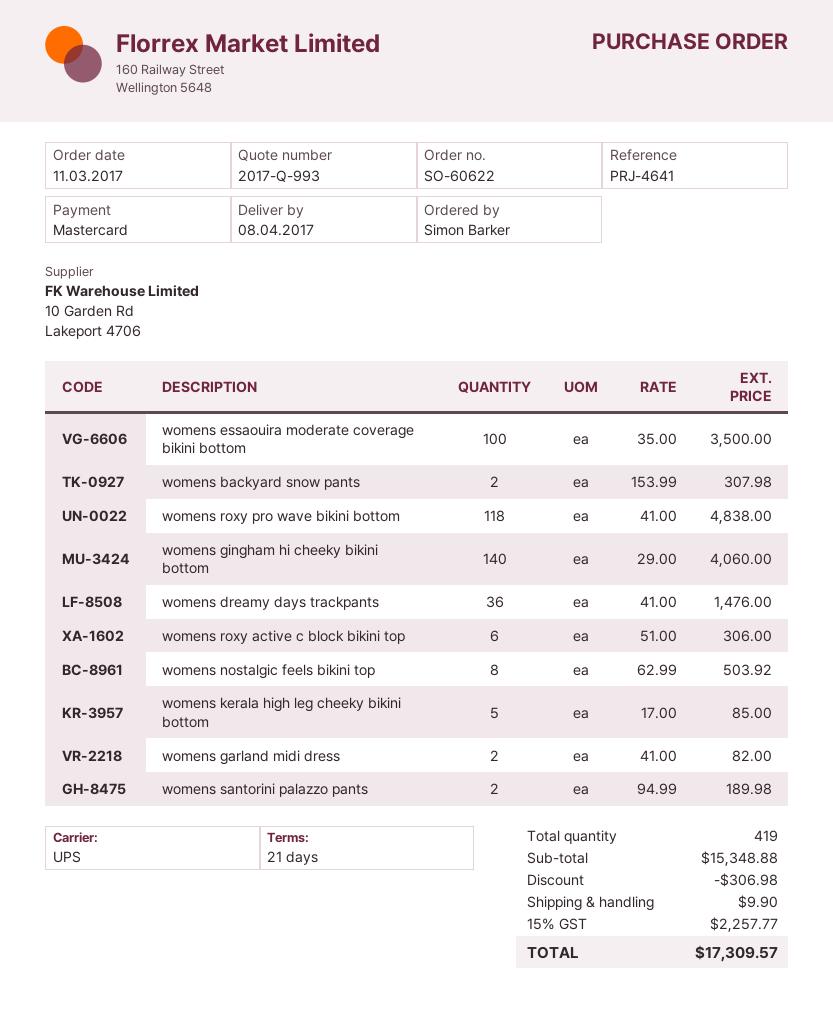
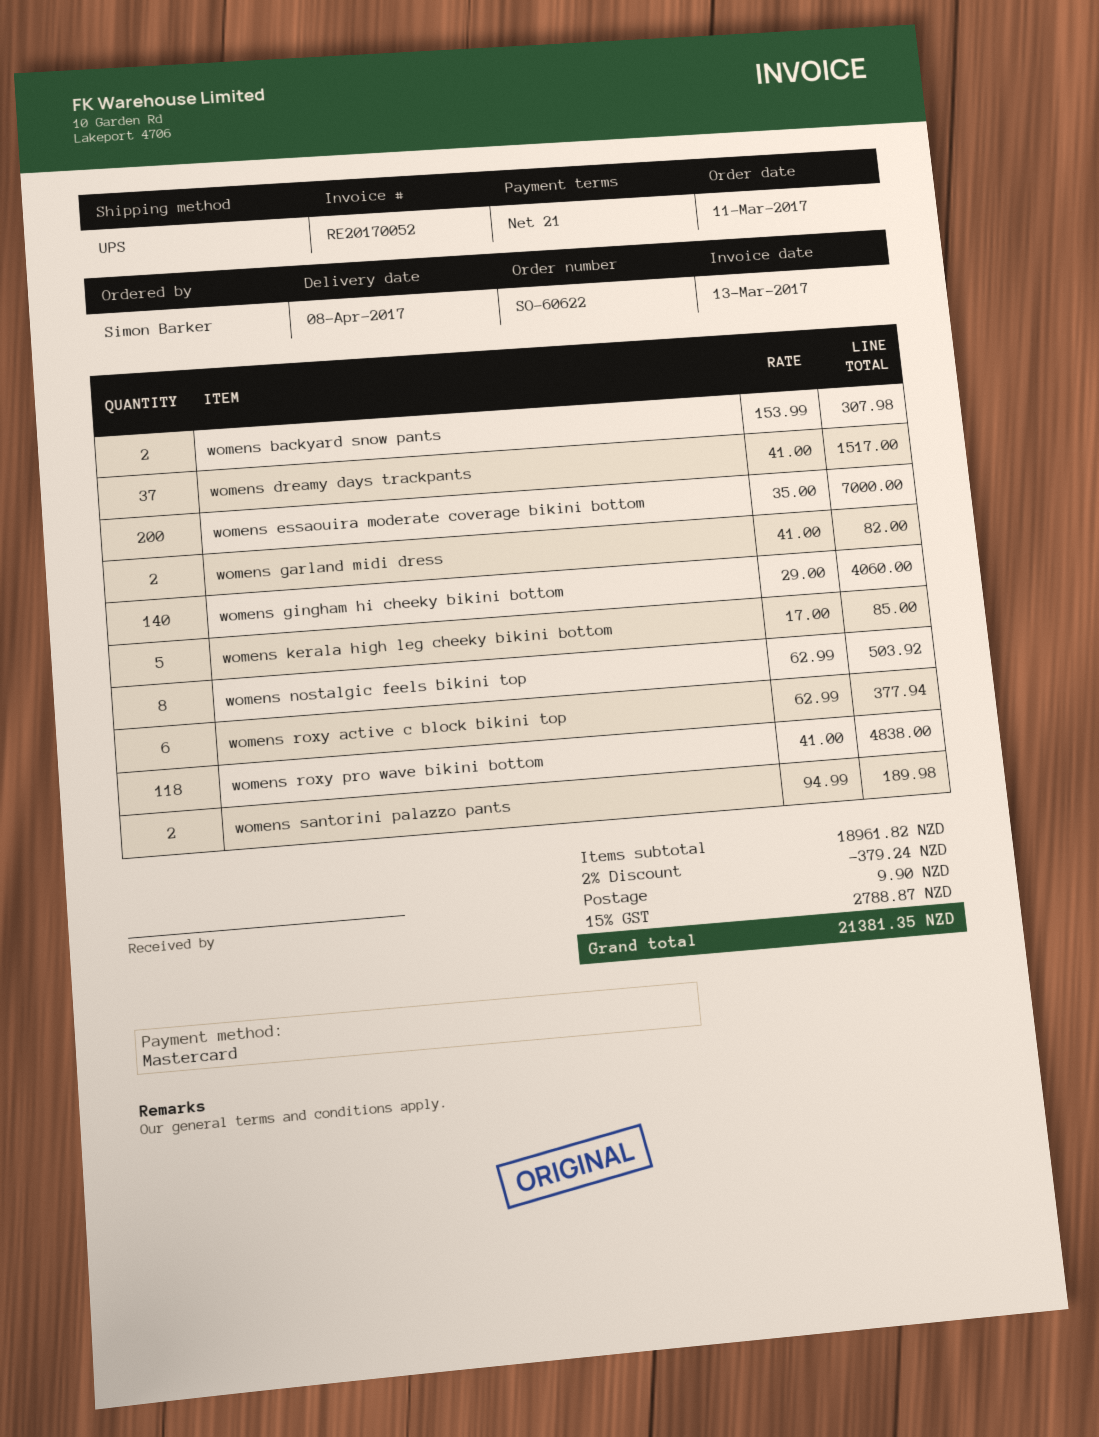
womens essaouira moderate coverage bikini bottom: 100 x 35.00 = 3500.00 -> 200 x 35.00 = 7000.00
womens dreamy days trackpants: 36 x 41.00 = 1476.00 -> 37 x 41.00 = 1517.00
womens roxy active c block bikini top: 6 x 51.00 = 306.00 -> 6 x 62.99 = 377.94
subtotal: 15348.88 -> 18961.82
discount: 306.98 -> 379.24
tax: 15% = 2257.77 -> 15% = 2788.87
total: 17309.57 -> 21381.35

